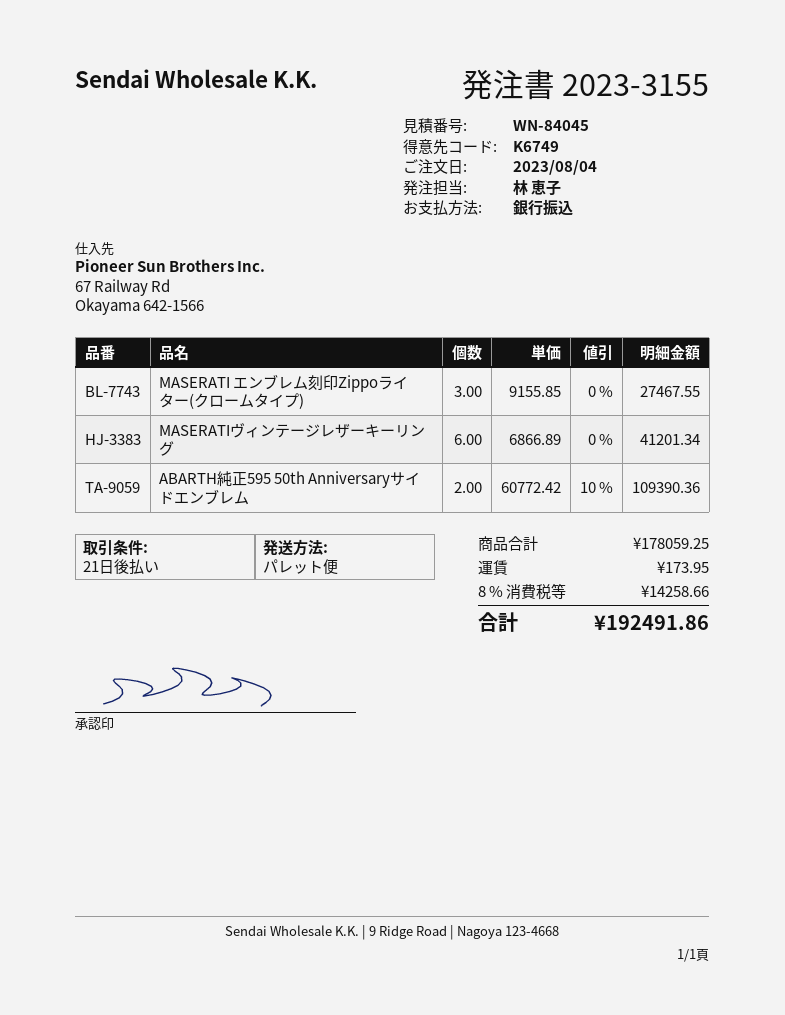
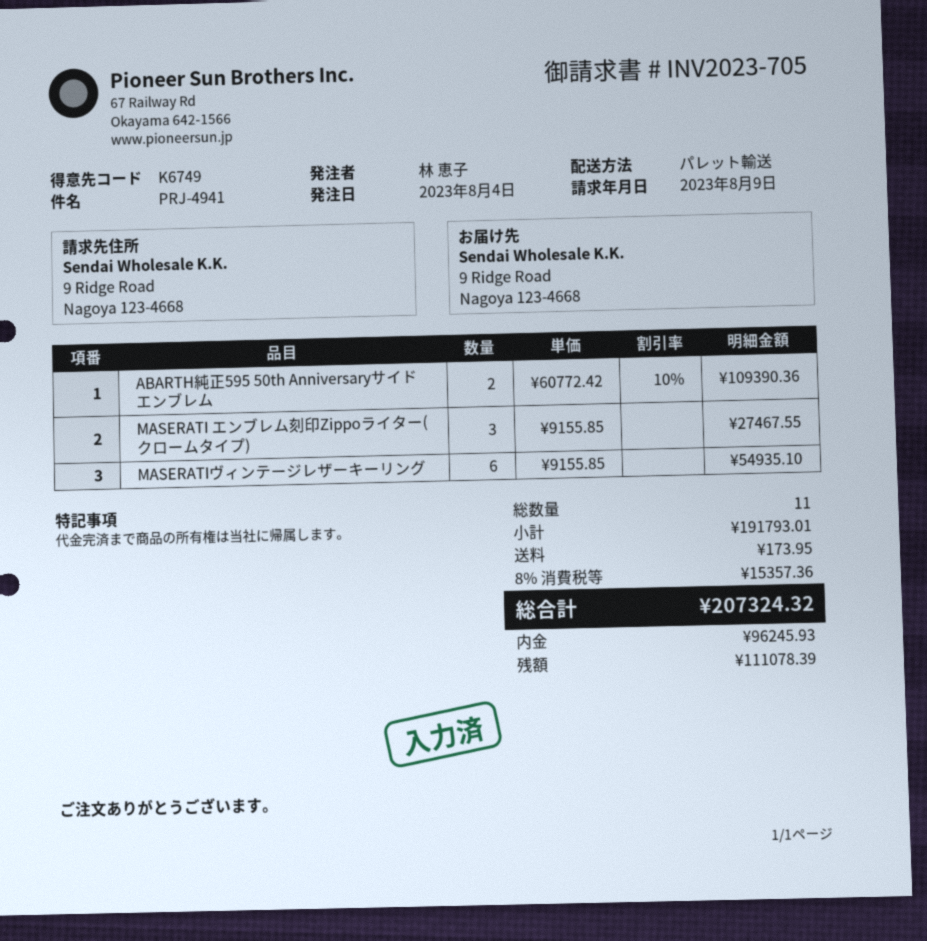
MASERATIヴィンテージレザーキーリング: 6 x 6866.89 = 41201.34 -> 6 x 9155.85 = 54935.10
subtotal: 178059.25 -> 191793.01
tax: 8% = 14258.66 -> 8% = 15357.36
total: 192491.86 -> 207324.32

